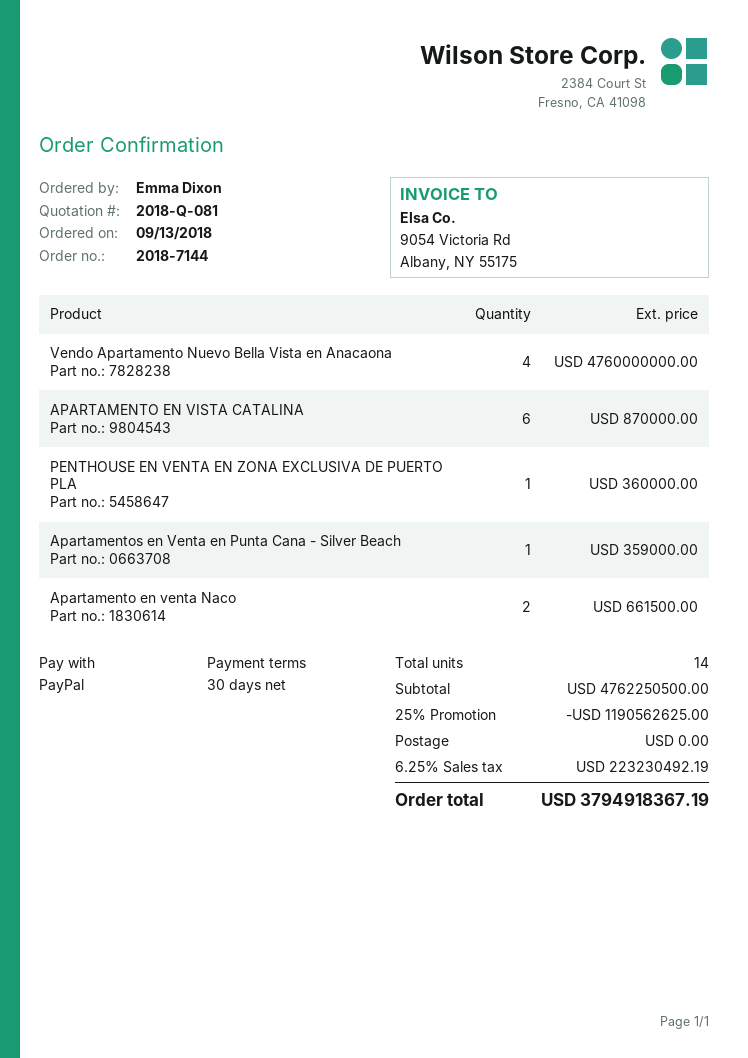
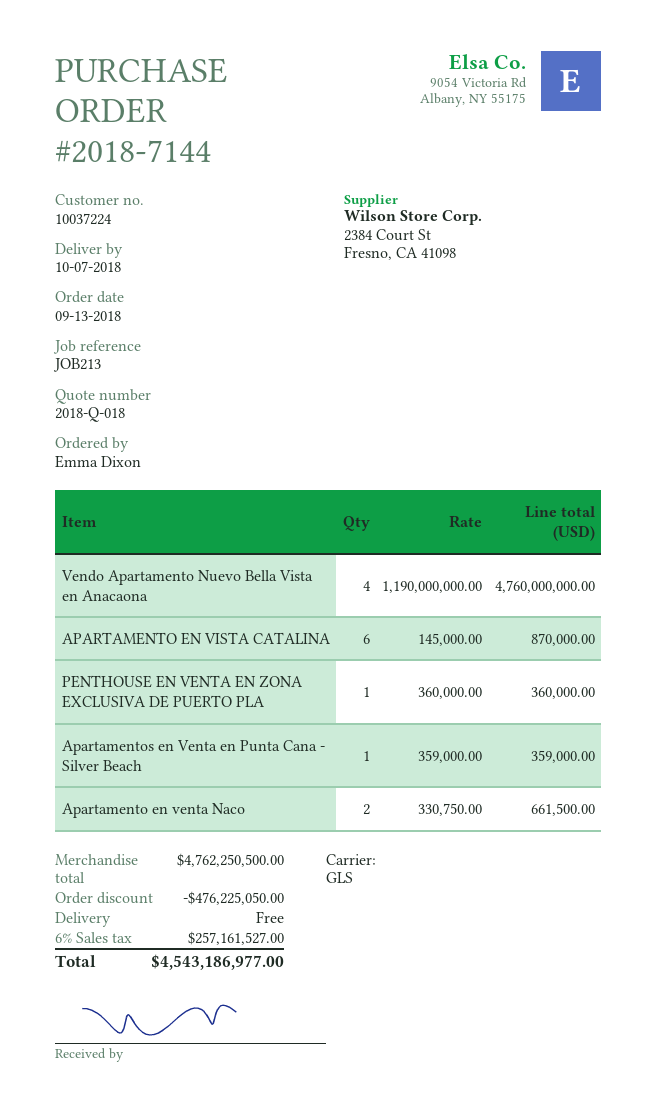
quote number: 2018-Q-081 -> 2018-Q-018
discount: 1190562625.00 -> 476225050.00
tax: 6.25% = 223230492.19 -> 6% = 257161527.00
total: 3794918367.19 -> 4543186977.00

